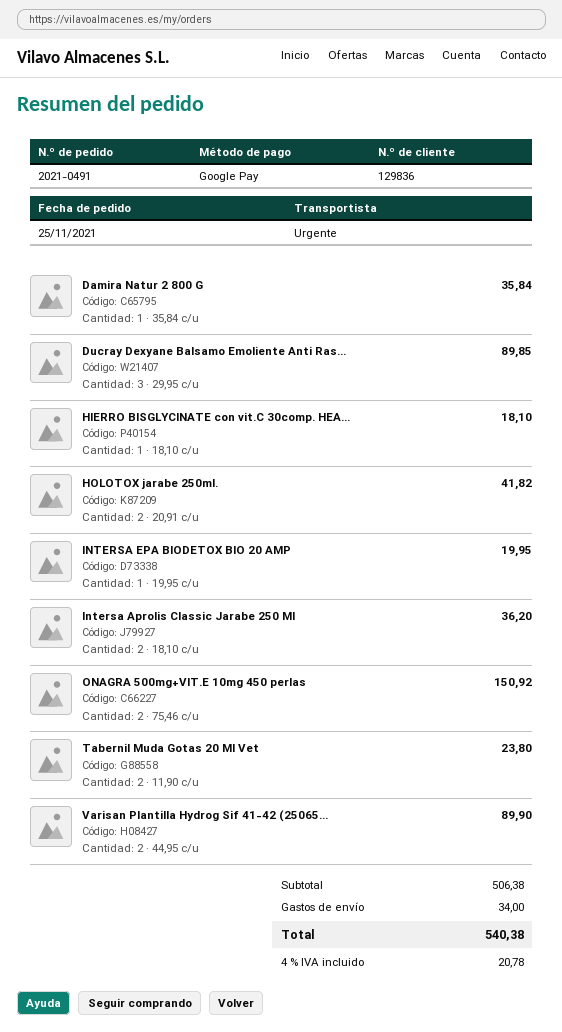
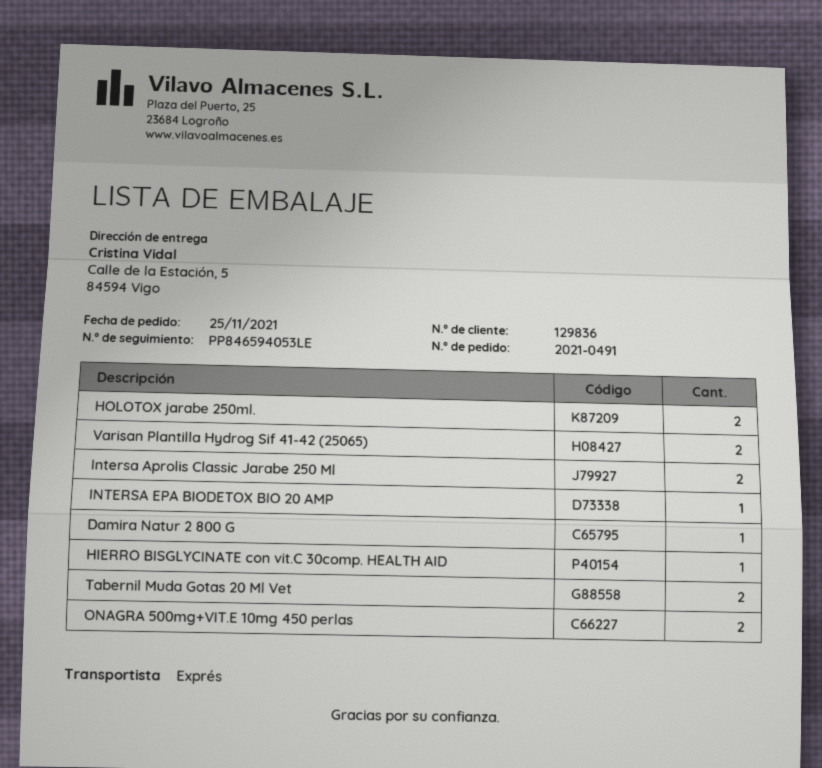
Ducray Dexyane Balsamo Emoliente Anti Ras...: 3 -> none

